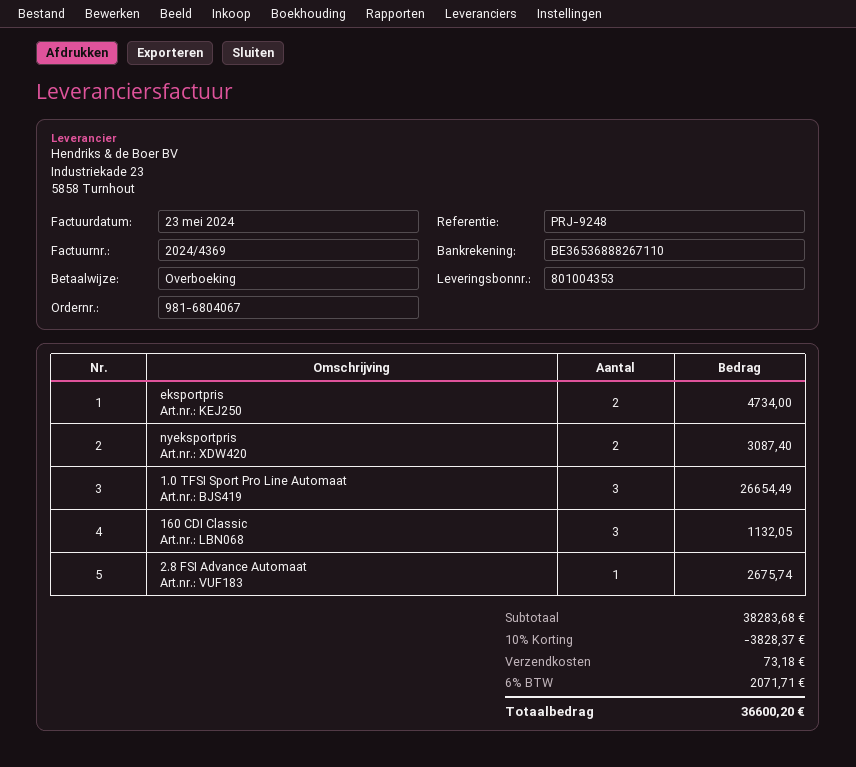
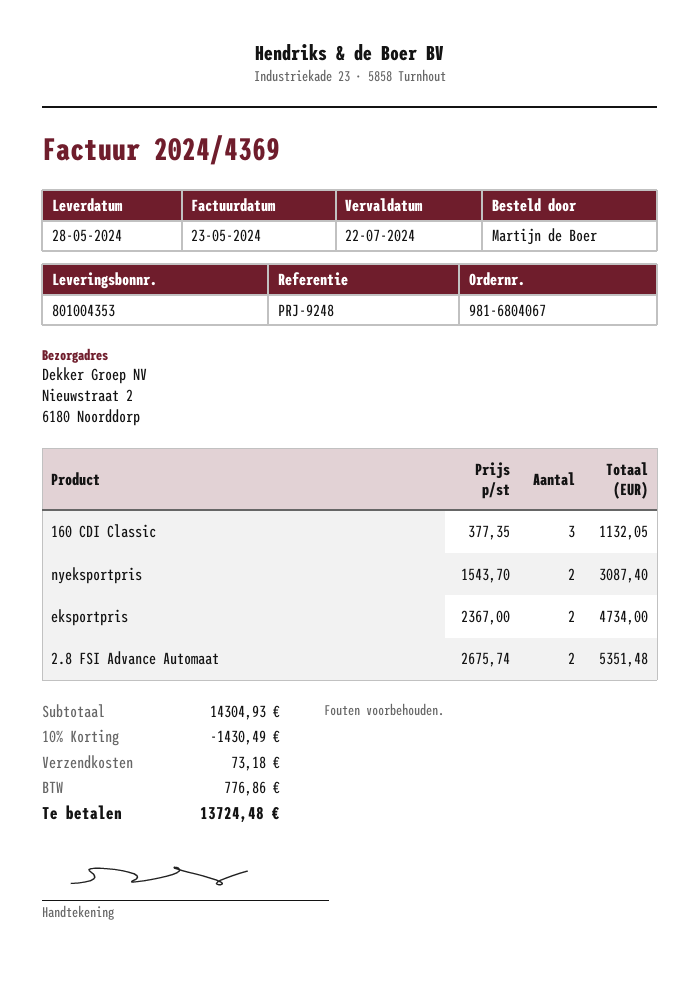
1.0 TFSI Sport Pro Line Automaat: 3 for 26654.49 -> none
2.8 FSI Advance Automaat: 1 for 2675.74 -> 2 for 5351.48
subtotal: 38283.68 -> 14304.93
discount: 10% = 3828.37 -> 10% = 1430.49
tax: 2071.71 -> 776.86
total: 36600.20 -> 13724.48

